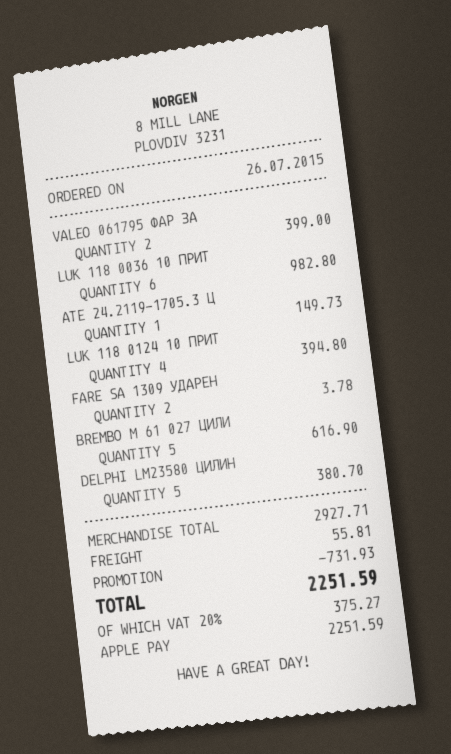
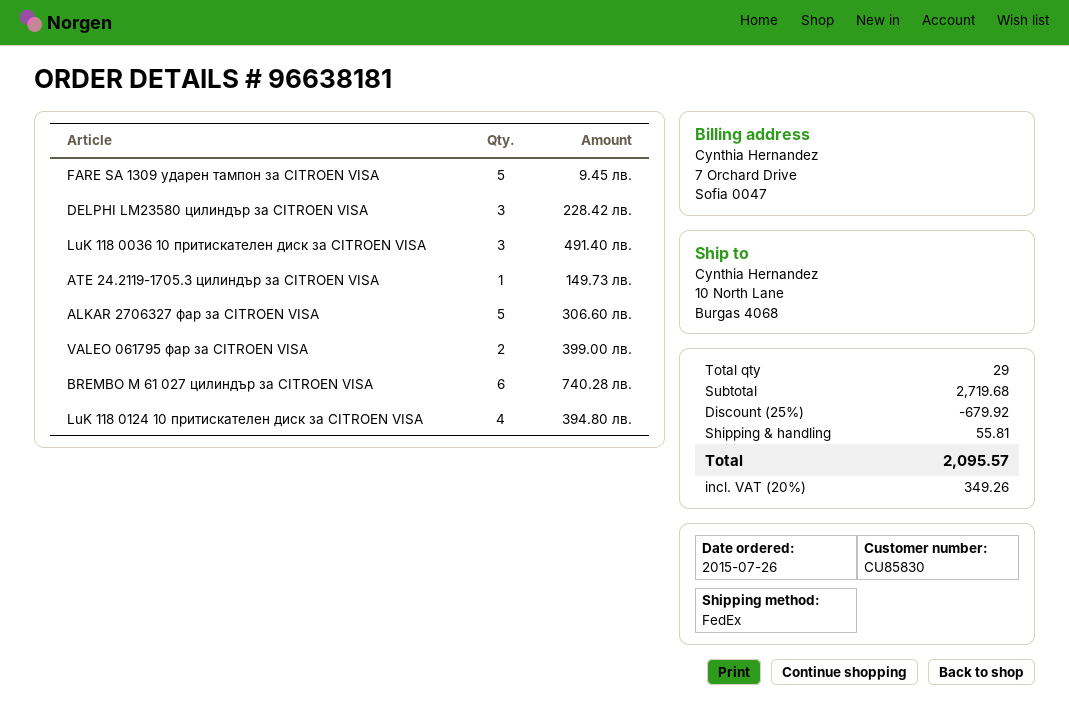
LUK 118 0036 10 ПРИТ: 6 for 982.80 -> 3 for 491.40
FARE SA 1309 УДАРЕН: 2 for 3.78 -> 5 for 9.45
BREMBO M 61 027 ЦИЛИ: 5 for 616.90 -> 6 for 740.28
DELPHI LM23580 ЦИЛИН: 5 for 380.70 -> 3 for 228.42
ALKAR 2706327 фар за CITROEN VISA: none -> 5 for 306.60
subtotal: 2927.71 -> 2719.68
discount: 731.93 -> 679.92
tax: 20% = 375.27 -> 20% = 349.26
total: 2251.59 -> 2095.57

